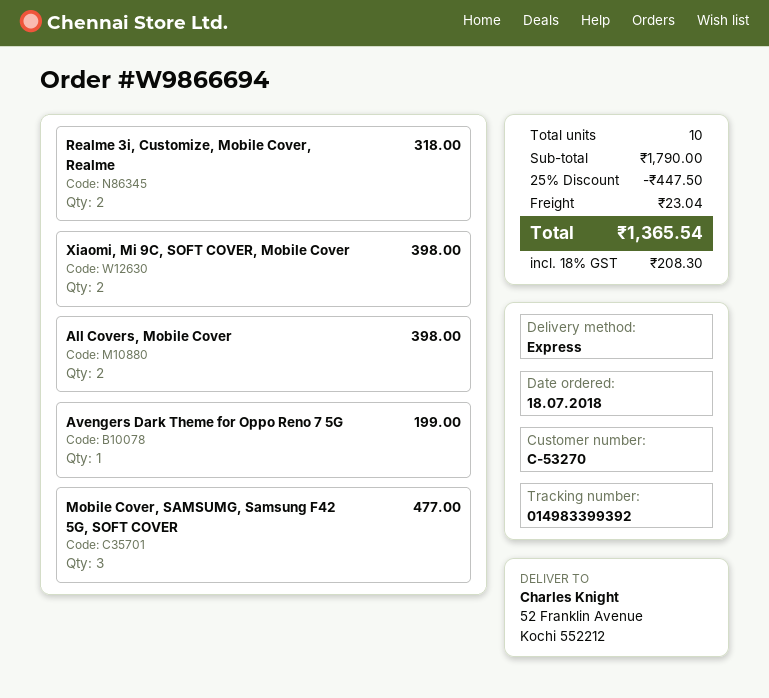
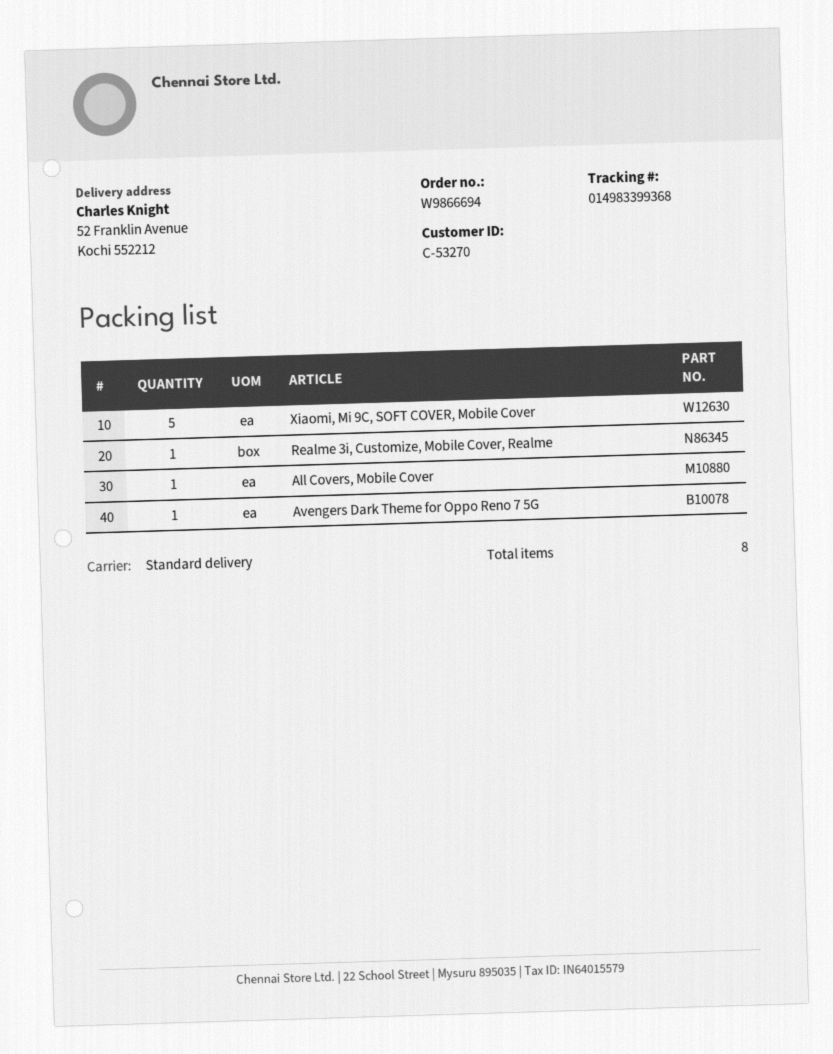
shipping method: express -> standard
tracking number: 014983399392 -> 014983399368
Realme 3i, Customize, Mobile Cover, Realme: 2 -> 1
Xiaomi, Mi 9C, SOFT COVER, Mobile Cover: 2 -> 5
All Covers, Mobile Cover: 2 -> 1
Mobile Cover, SAMSUMG, Samsung F42 5G, SOFT COVER: 3 -> none
total quantity: 10 -> 8

